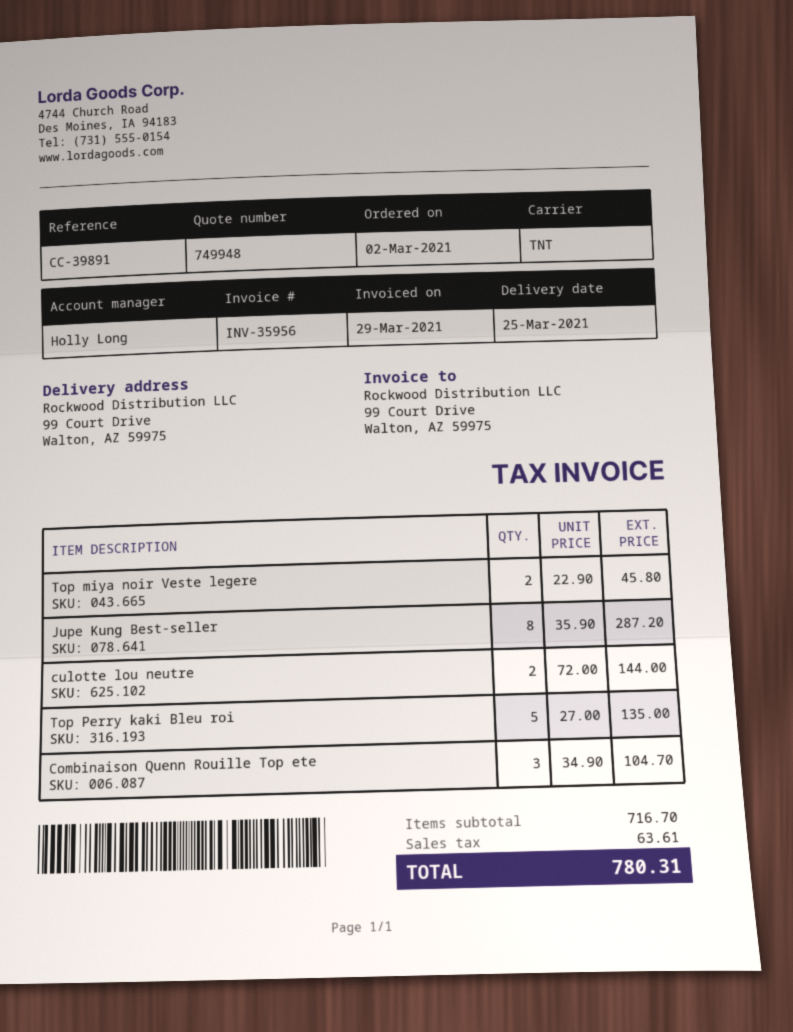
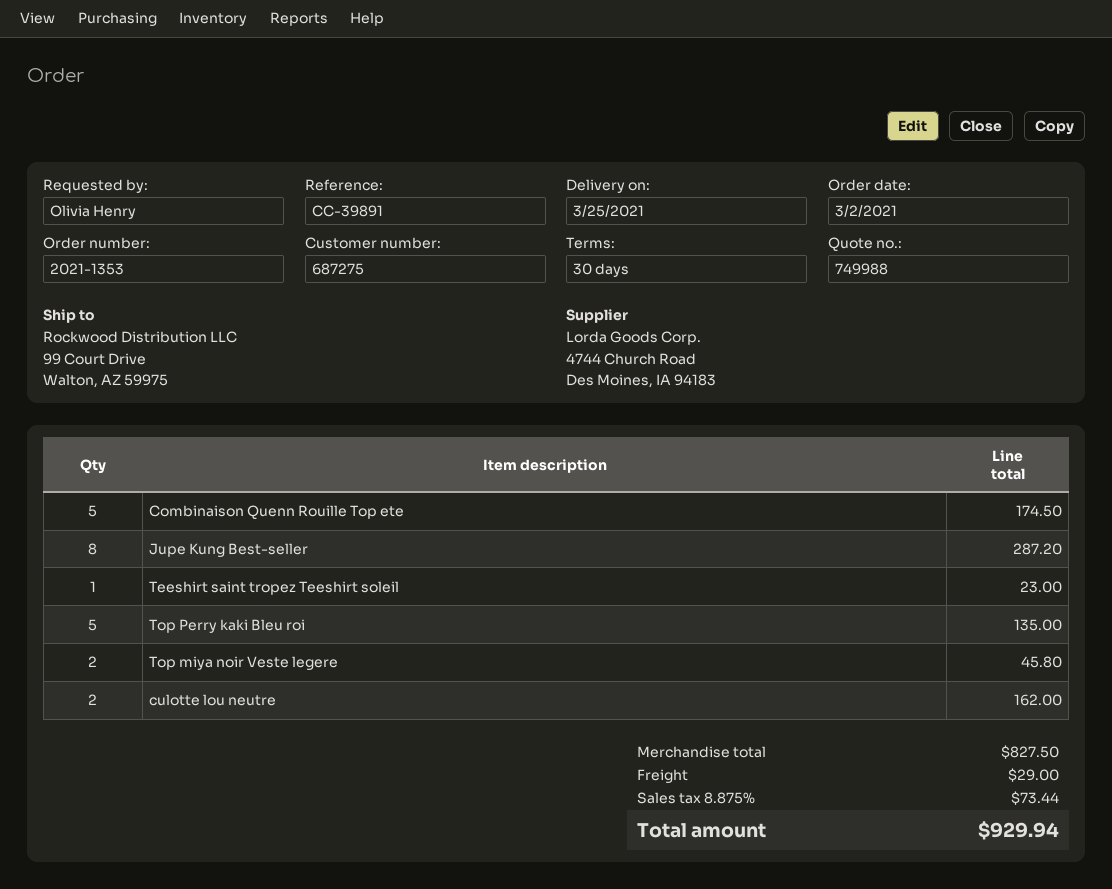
quote number: 749948 -> 749988
culotte lou neutre: 2 for 144.00 -> 2 for 162.00
Combinaison Quenn Rouille Top ete: 3 for 104.70 -> 5 for 174.50
Teeshirt saint tropez Teeshirt soleil: none -> 1 for 23.00
subtotal: 716.70 -> 827.50
shipping: none -> 29.00
tax: 63.61 -> 73.44
total: 780.31 -> 929.94

